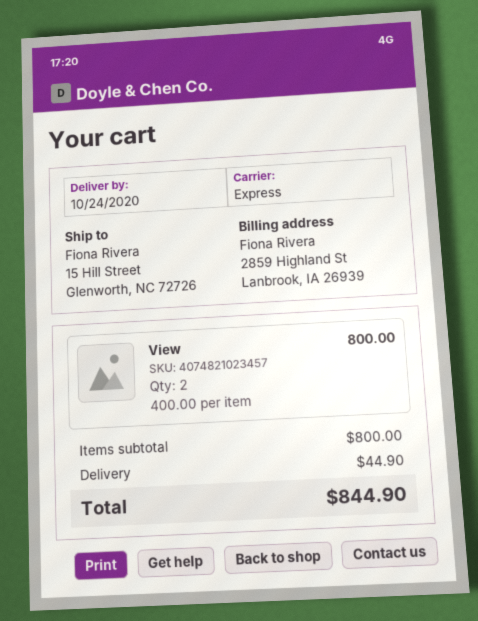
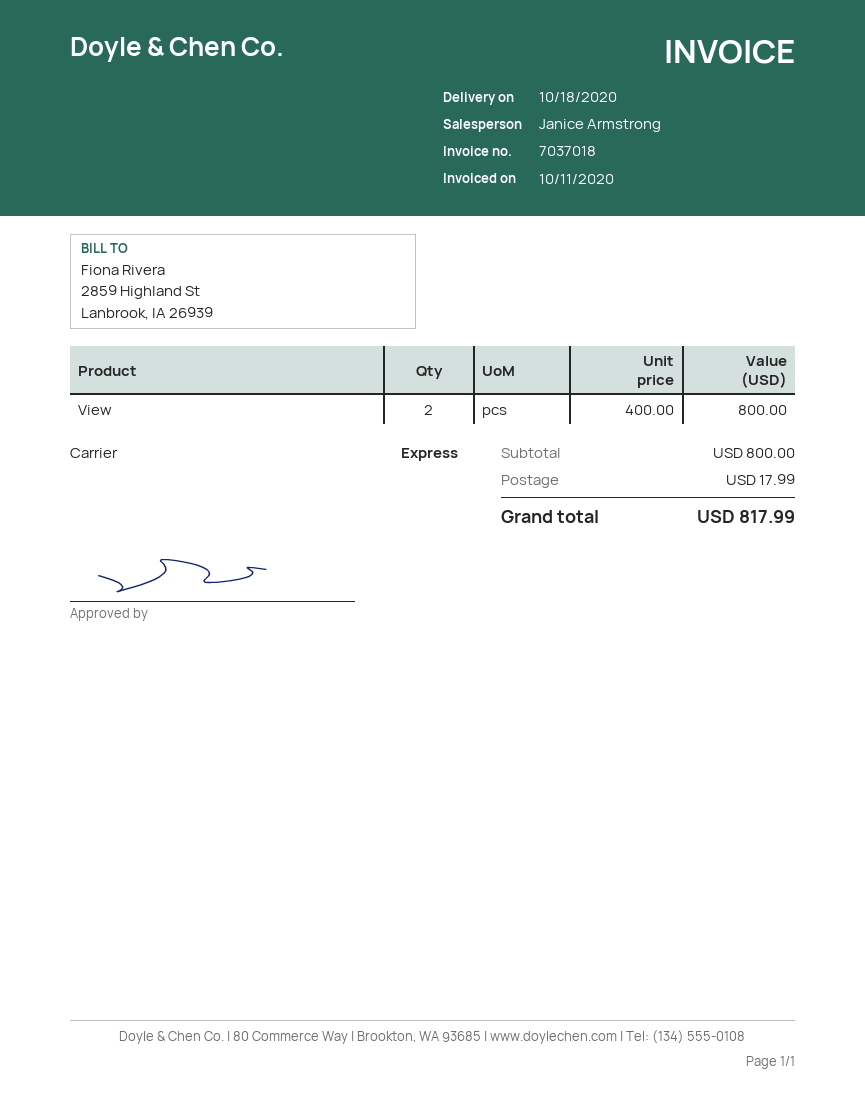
delivery date: 2020-10-24 -> 2020-10-18
shipping: 44.90 -> 17.99
total: 844.90 -> 817.99

